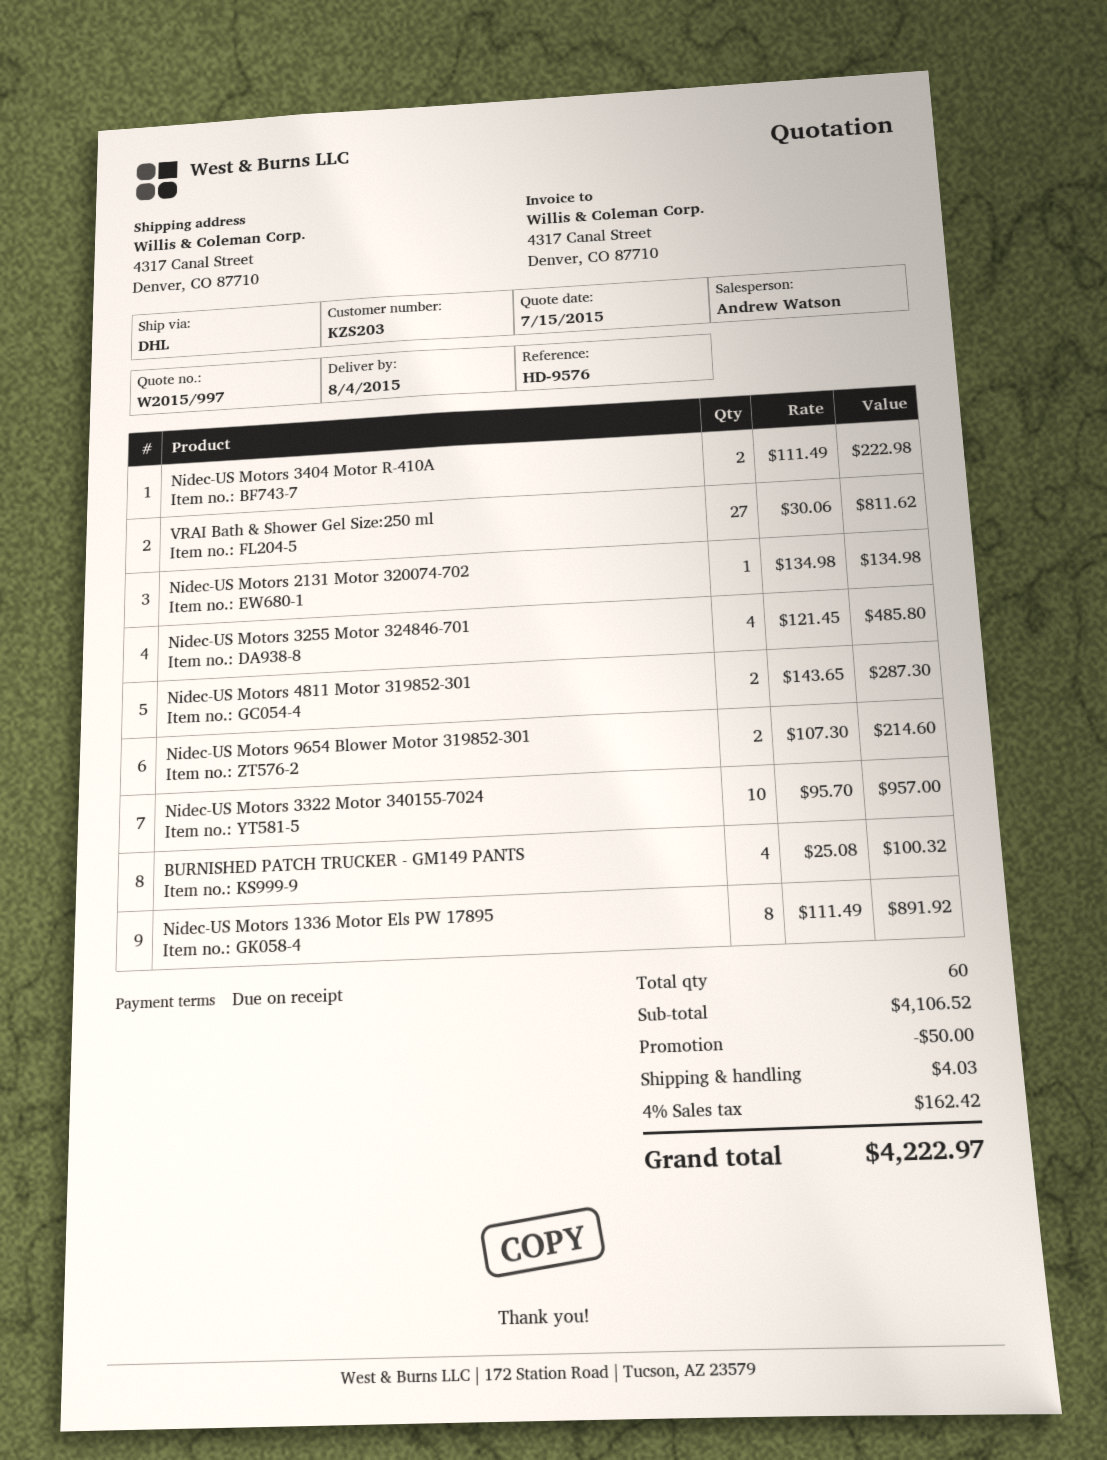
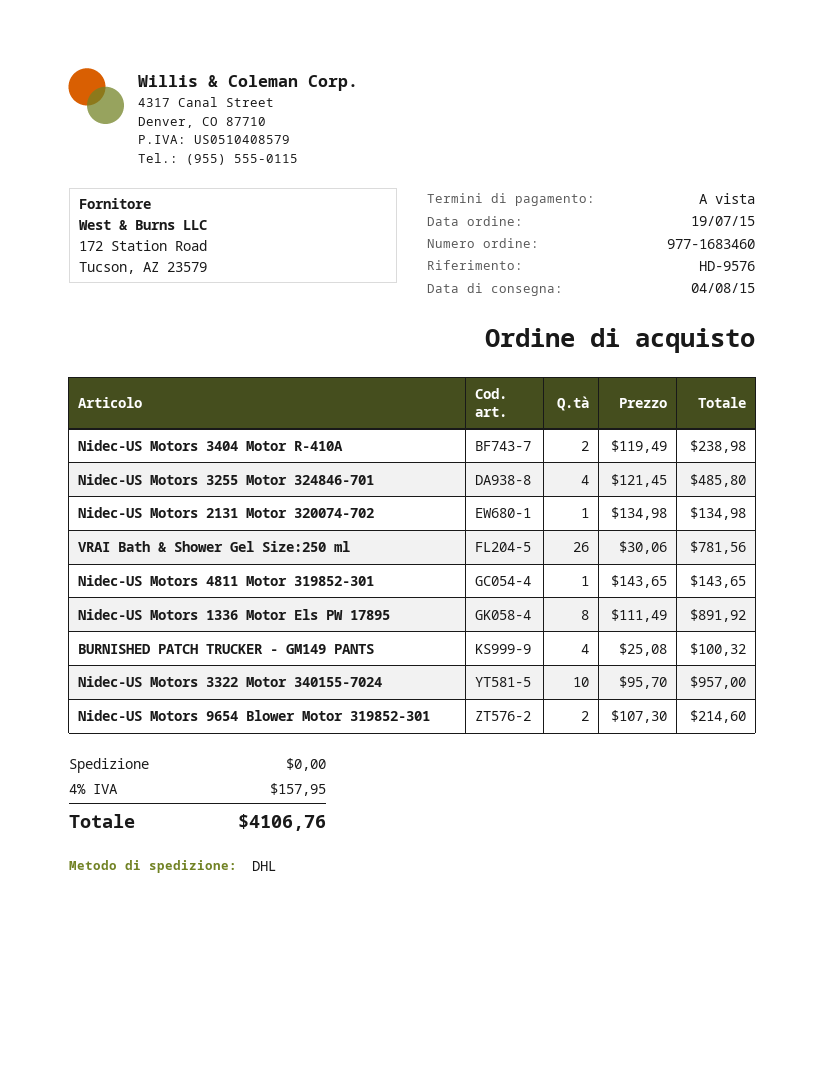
Nidec-US Motors 3404 Motor R-410A: 2 x 111.49 = 222.98 -> 2 x 119.49 = 238.98
VRAI Bath & Shower Gel Size:250 ml: 27 x 30.06 = 811.62 -> 26 x 30.06 = 781.56
Nidec-US Motors 4811 Motor 319852-301: 2 x 143.65 = 287.30 -> 1 x 143.65 = 143.65
discount: 50.00 -> none
shipping: 4.03 -> 0.00
tax: 4% = 162.42 -> 4% = 157.95
total: 4222.97 -> 4106.76

